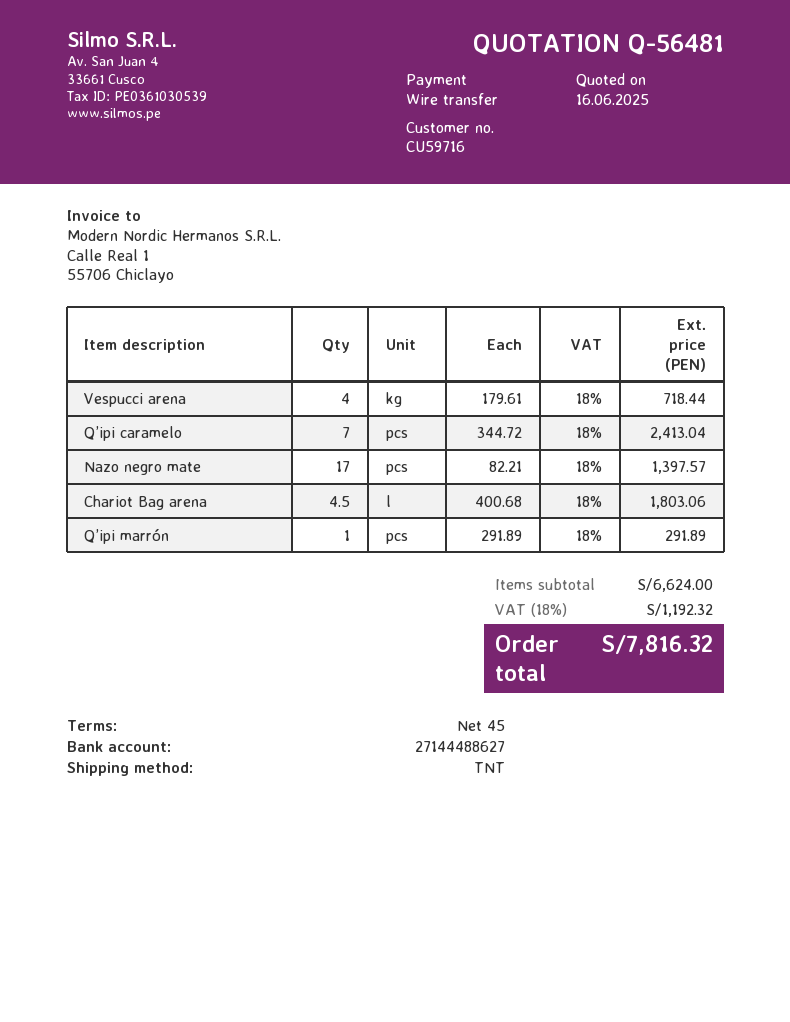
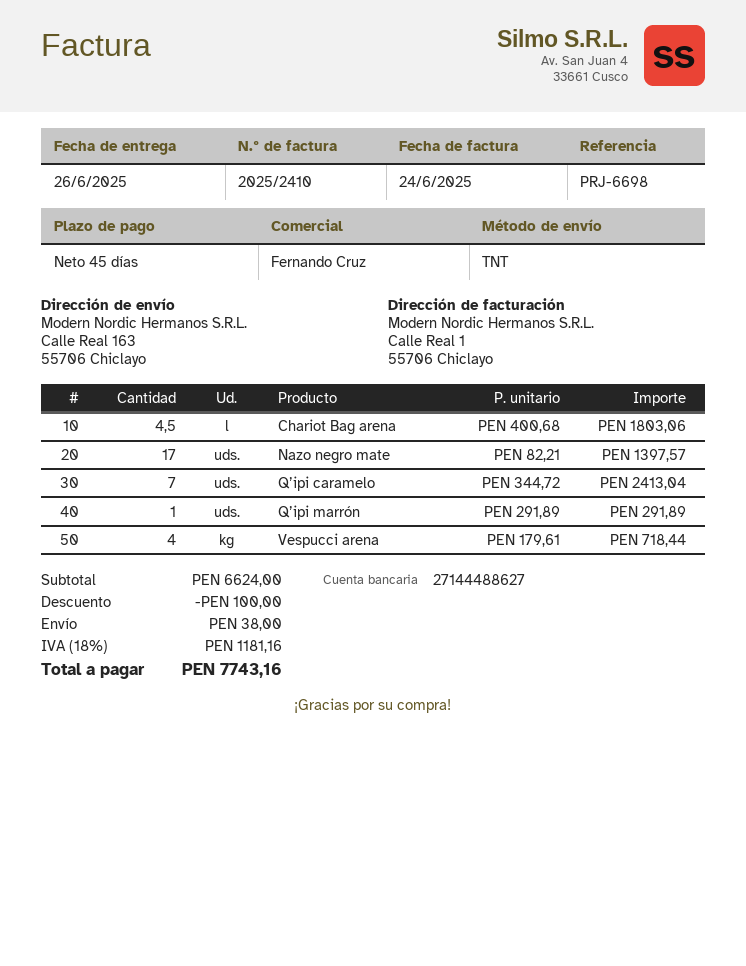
discount: none -> 100.00
shipping: none -> 38.00
tax: 18% = 1192.32 -> 18% = 1181.16
total: 7816.32 -> 7743.16

